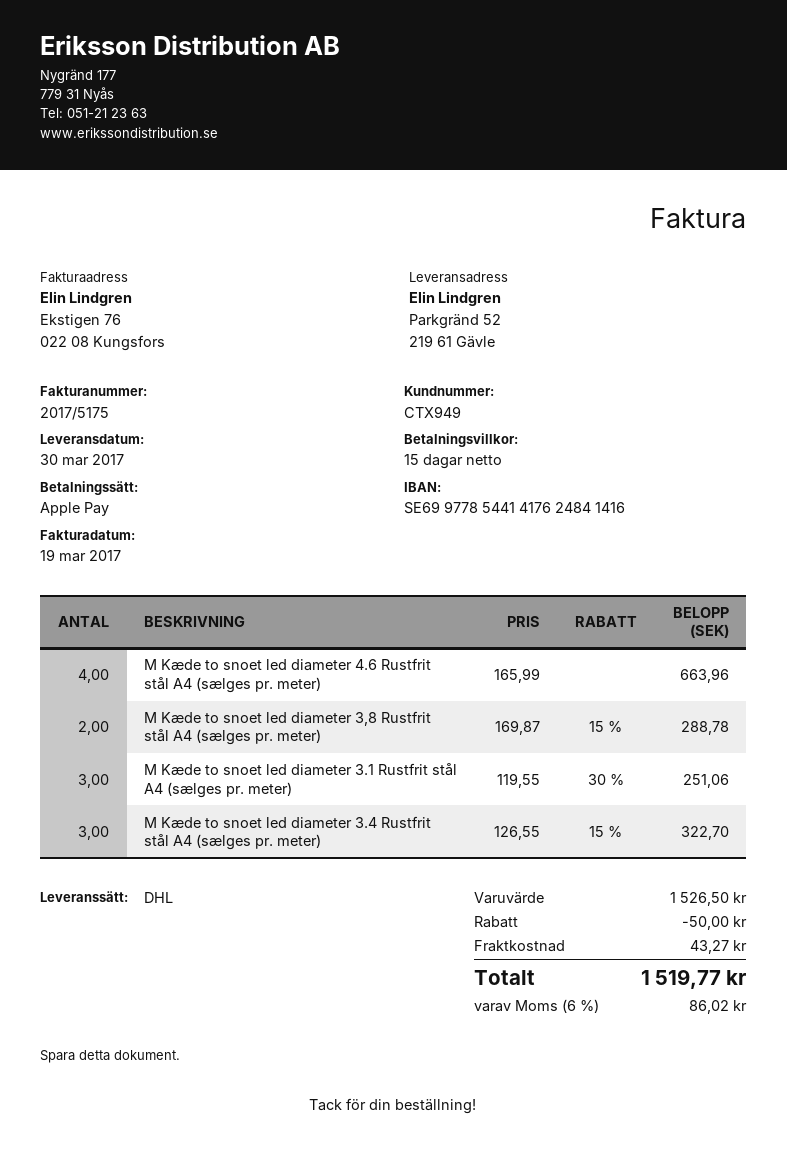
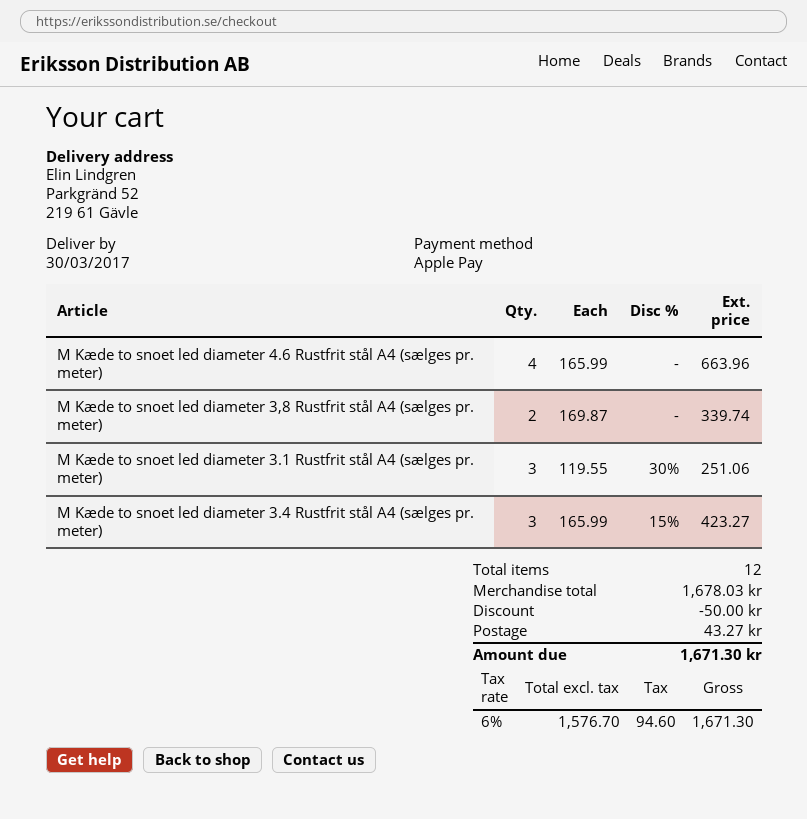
M Kæde to snoet led diameter 3,8 Rustfrit stål A4 (sælges pr. meter): 2 x 169.87 - 15% = 288.78 -> 2 x 169.87 = 339.74
M Kæde to snoet led diameter 3.4 Rustfrit stål A4 (sælges pr. meter): 3 x 126.55 - 15% = 322.70 -> 3 x 165.99 - 15% = 423.27
subtotal: 1526.50 -> 1678.03
tax: 6% = 86.02 -> 6% = 94.60
total: 1519.77 -> 1671.30

